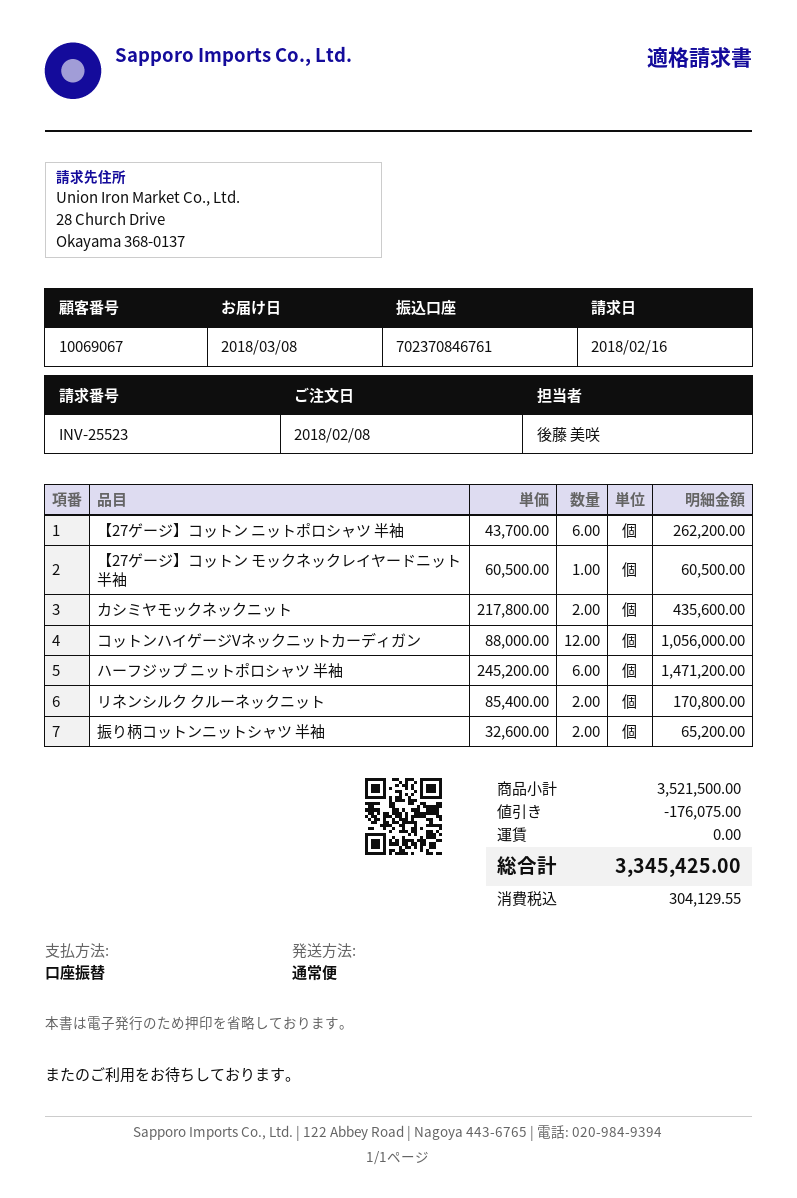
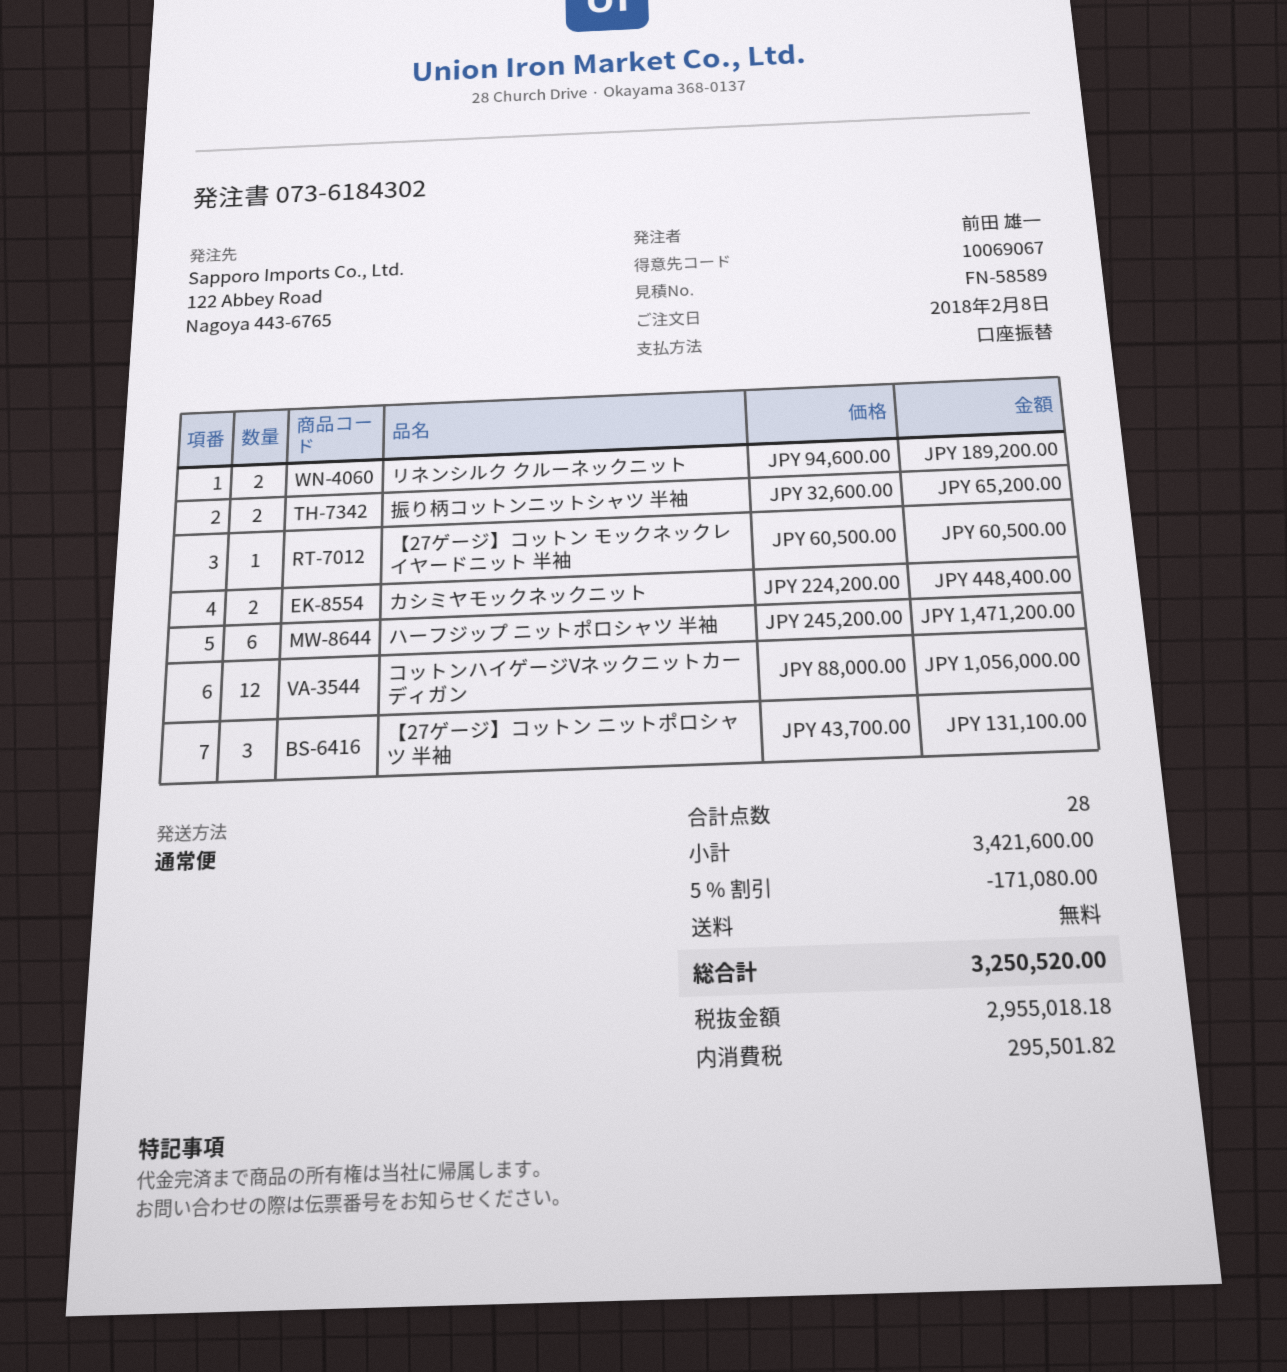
【27ゲージ】コットン ニットポロシャツ 半袖: 6 x 43700.00 = 262200.00 -> 3 x 43700.00 = 131100.00
カシミヤモックネックニット: 2 x 217800.00 = 435600.00 -> 2 x 224200.00 = 448400.00
リネンシルク クルーネックニット: 2 x 85400.00 = 170800.00 -> 2 x 94600.00 = 189200.00
subtotal: 3521500.00 -> 3421600.00
discount: 176075.00 -> 171080.00
tax: 304129.55 -> 295501.82
total: 3345425.00 -> 3250520.00

